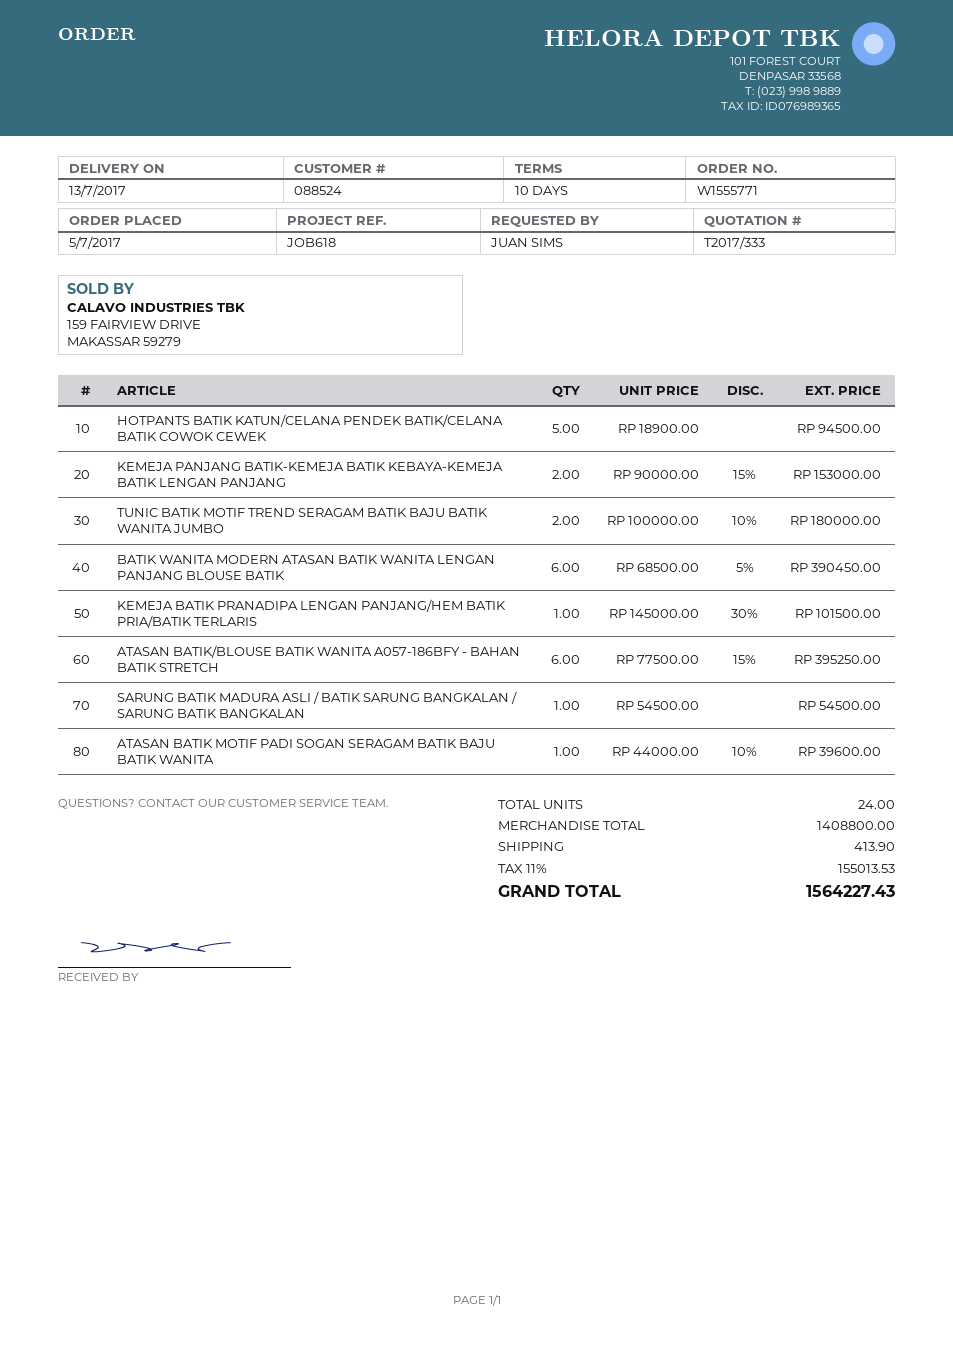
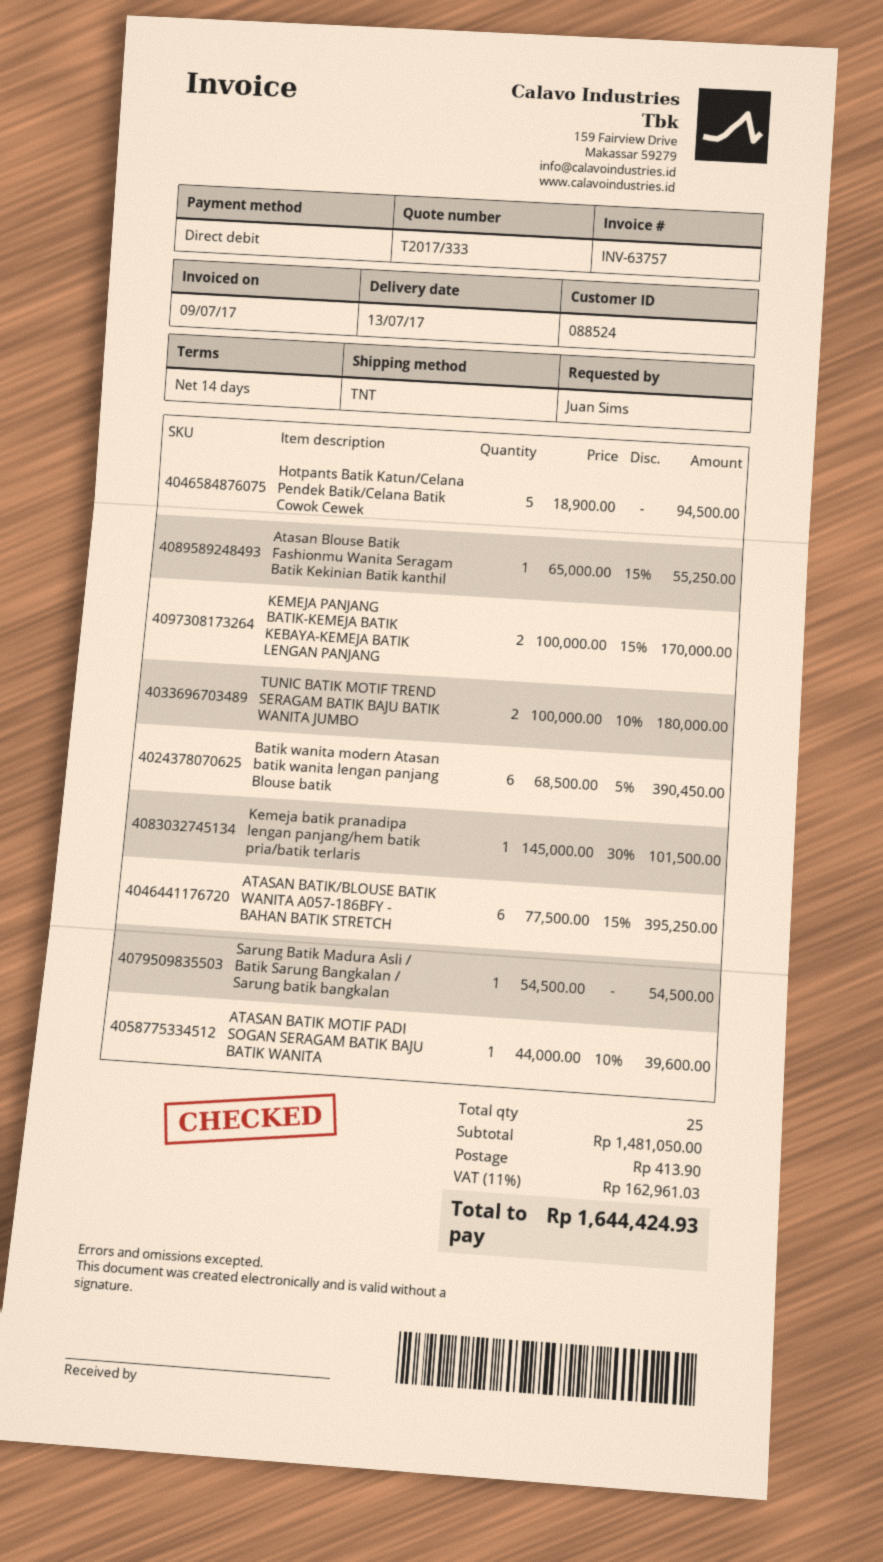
payment terms: 10 days -> 14 days
KEMEJA PANJANG BATIK-KEMEJA BATIK KEBAYA-KEMEJA BATIK LENGAN PANJANG: 2 x 90000.00 - 15% = 153000.00 -> 2 x 100000.00 - 15% = 170000.00
Atasan Blouse Batik Fashionmu Wanita Seragam Batik Kekinian Batik kanthil: none -> 1 x 65000.00 - 15% = 55250.00
total quantity: 24 -> 25
subtotal: 1408800.00 -> 1481050.00
tax: 11% = 155013.53 -> 11% = 162961.03
total: 1564227.43 -> 1644424.93

